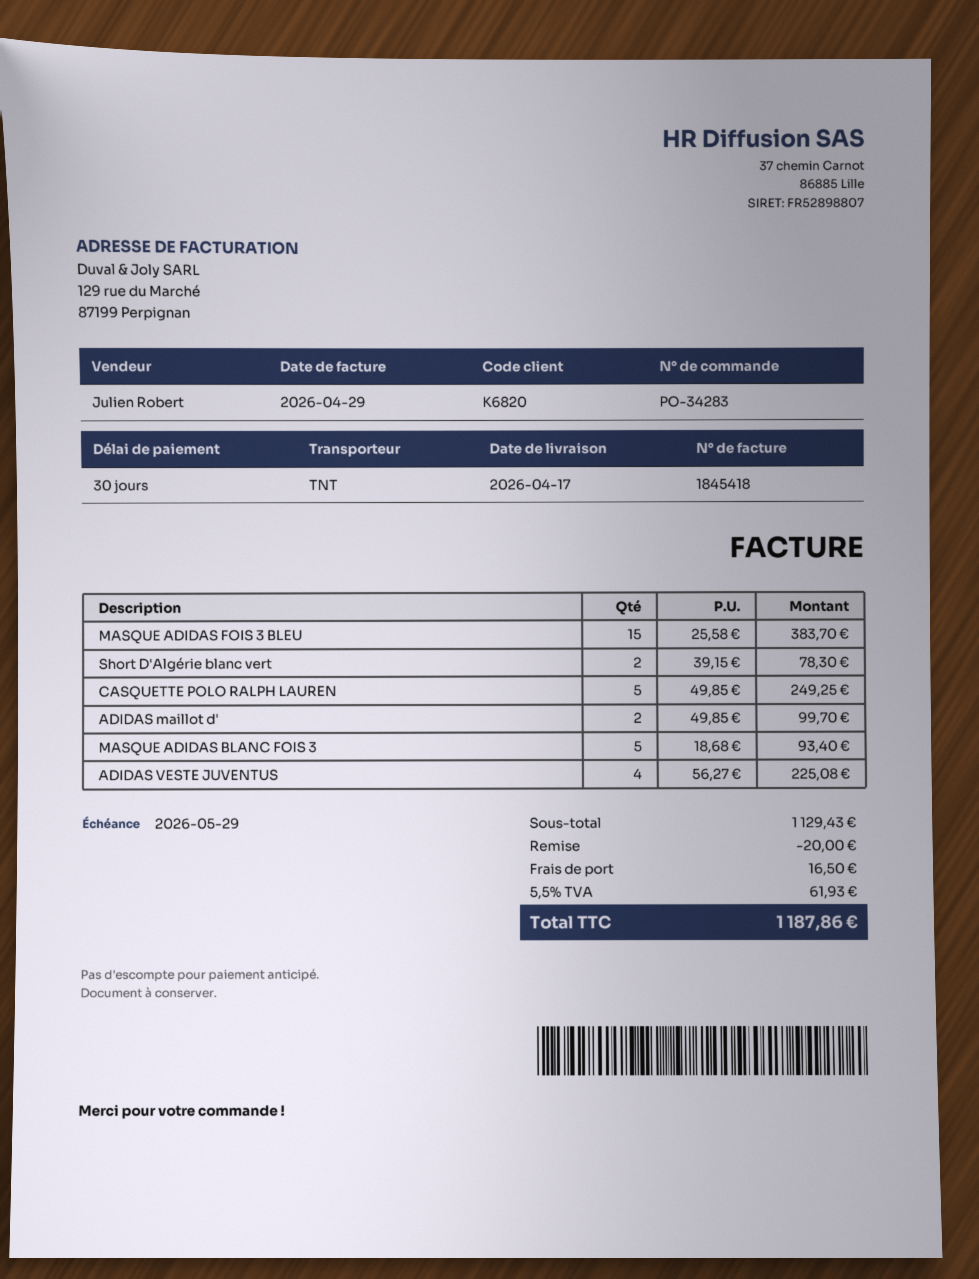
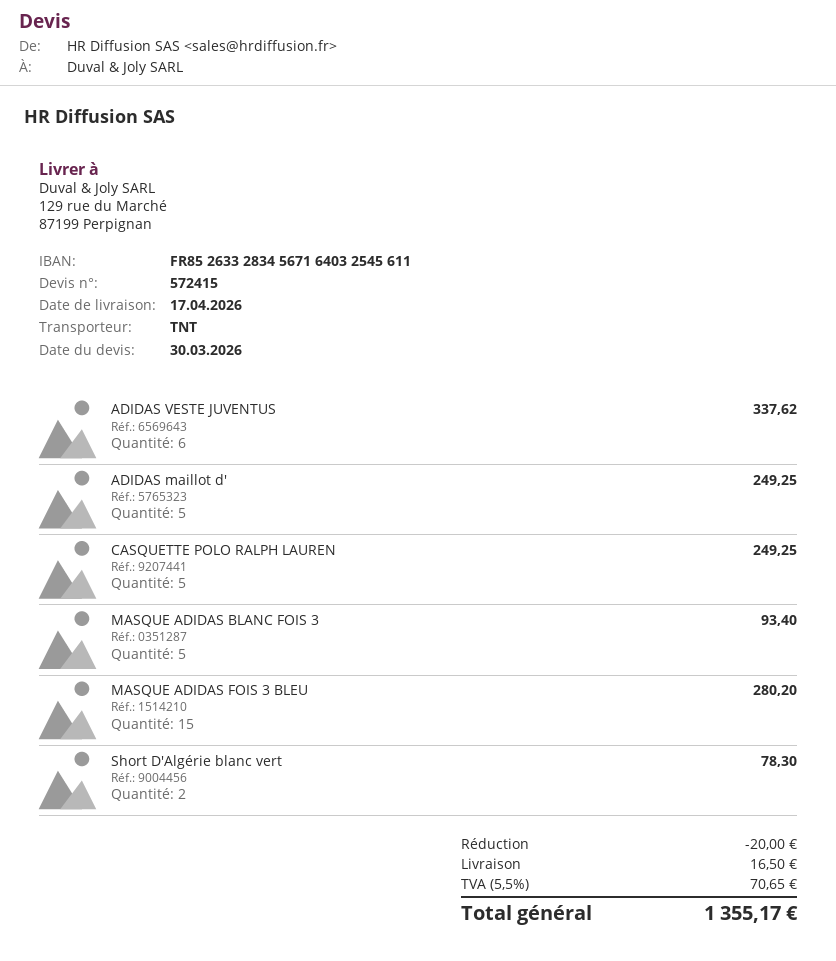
MASQUE ADIDAS FOIS 3 BLEU: 15 for 383.70 -> 15 for 280.20
ADIDAS maillot d': 2 for 99.70 -> 5 for 249.25
ADIDAS VESTE JUVENTUS: 4 for 225.08 -> 6 for 337.62
tax: 5.5% = 61.93 -> 5.5% = 70.65
total: 1187.86 -> 1355.17

